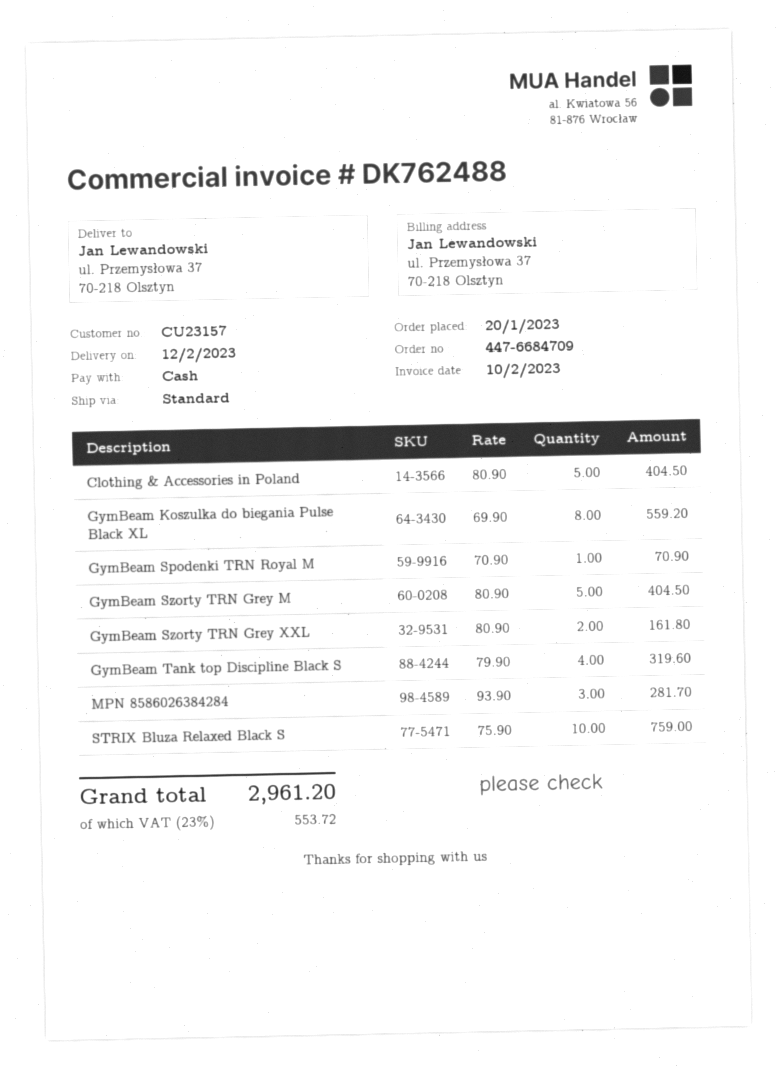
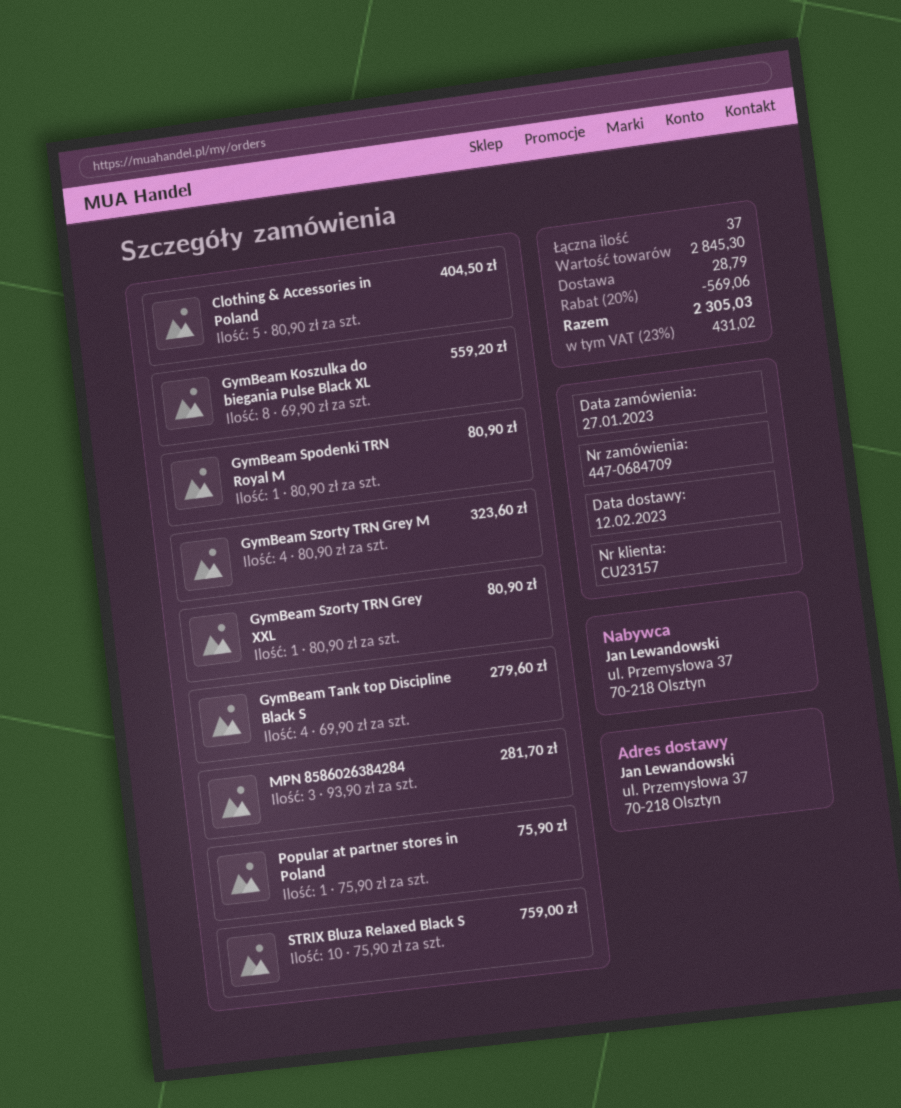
order number: 447-6684709 -> 447-0684709
order date: 2023-01-20 -> 2023-01-27
GymBeam Spodenki TRN Royal M: 1 x 70.90 = 70.90 -> 1 x 80.90 = 80.90
GymBeam Szorty TRN Grey M: 5 x 80.90 = 404.50 -> 4 x 80.90 = 323.60
GymBeam Szorty TRN Grey XXL: 2 x 80.90 = 161.80 -> 1 x 80.90 = 80.90
GymBeam Tank top Discipline Black S: 4 x 79.90 = 319.60 -> 4 x 69.90 = 279.60
Popular at partner stores in Poland: none -> 1 x 75.90 = 75.90
discount: none -> 20% = 569.06
shipping: none -> 28.79
tax: 23% = 553.72 -> 23% = 431.02
total: 2961.20 -> 2305.03

